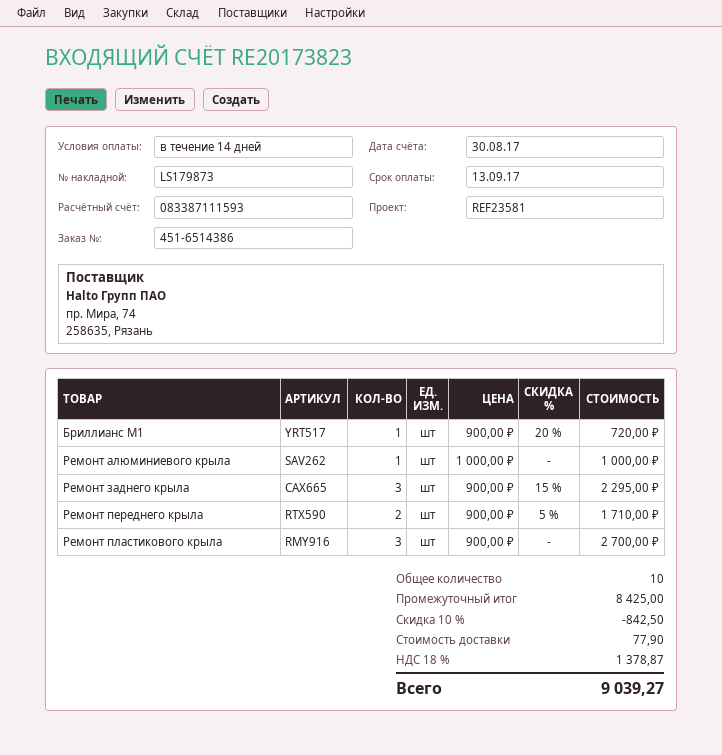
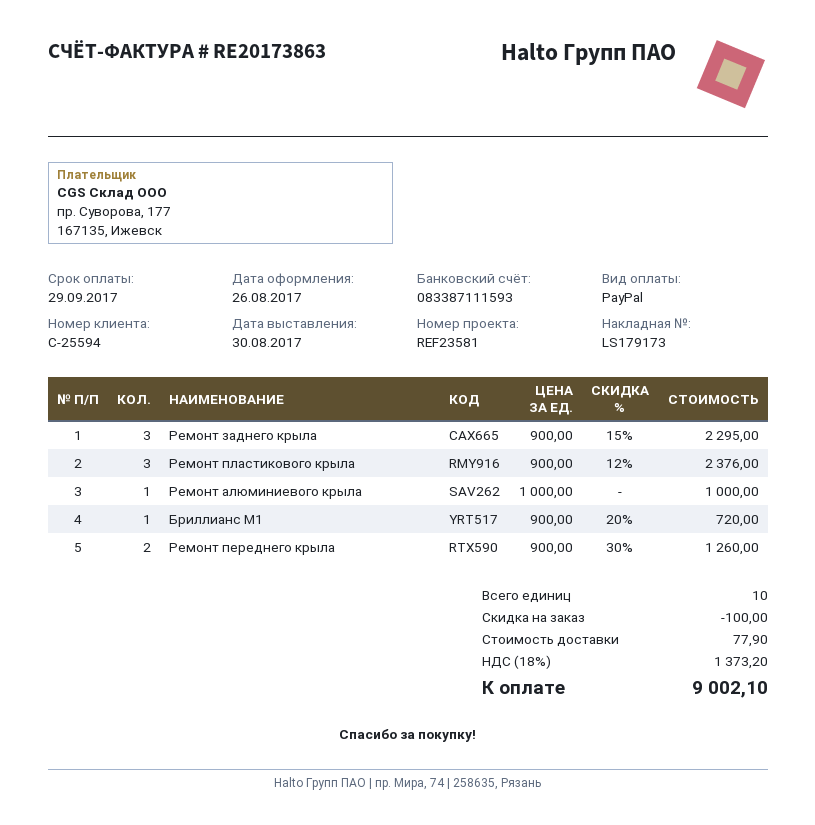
delivery note number: LS179873 -> LS179173
invoice number: RE20173823 -> RE20173863
due date: 2017-09-13 -> 2017-09-29
Ремонт переднего крыла: 2 x 900.00 - 5% = 1710.00 -> 2 x 900.00 - 30% = 1260.00
Ремонт пластикового крыла: 3 x 900.00 = 2700.00 -> 3 x 900.00 - 12% = 2376.00
discount: 842.50 -> 100.00
tax: 18% = 1378.87 -> 18% = 1373.20
total: 9039.27 -> 9002.10

